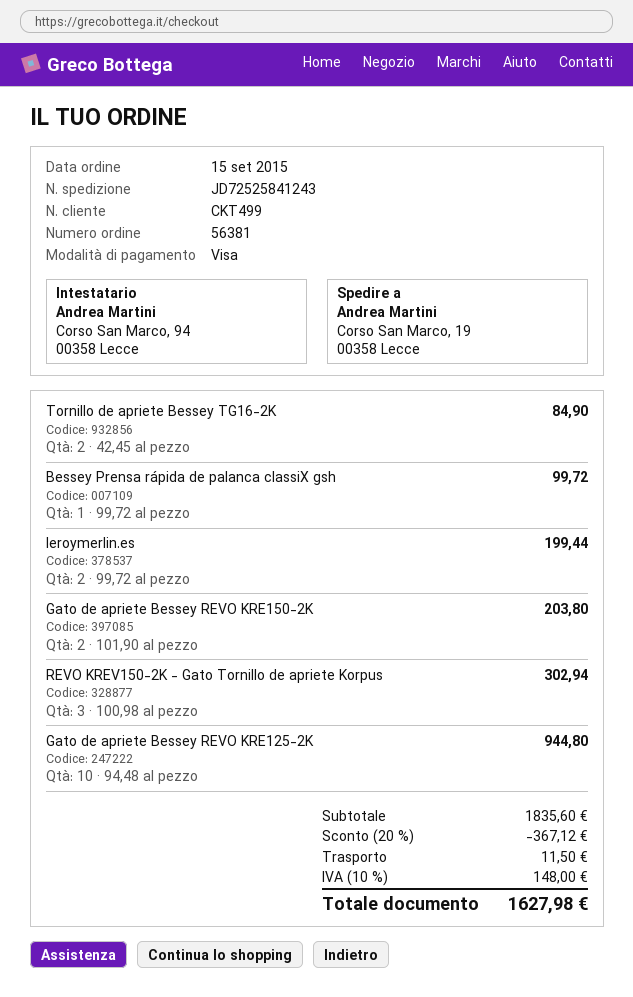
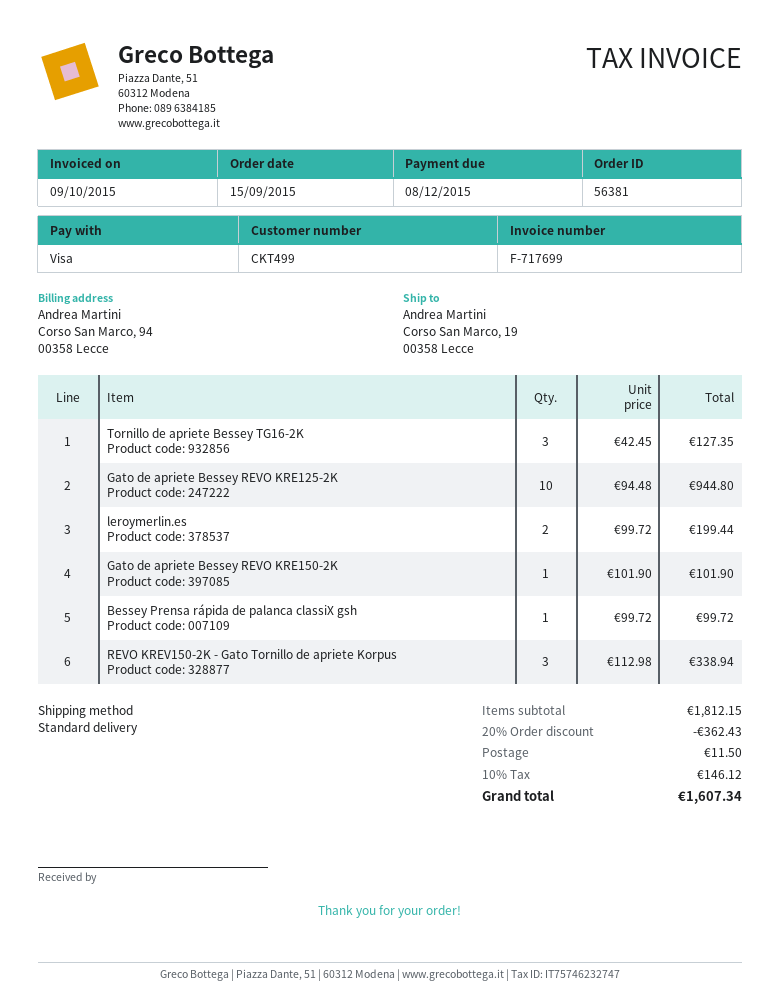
Tornillo de apriete Bessey TG16-2K: 2 x 42.45 = 84.90 -> 3 x 42.45 = 127.35
Gato de apriete Bessey REVO KRE150-2K: 2 x 101.90 = 203.80 -> 1 x 101.90 = 101.90
REVO KREV150-2K - Gato Tornillo de apriete Korpus: 3 x 100.98 = 302.94 -> 3 x 112.98 = 338.94
subtotal: 1835.60 -> 1812.15
discount: 20% = 367.12 -> 20% = 362.43
tax: 10% = 148.00 -> 10% = 146.12
total: 1627.98 -> 1607.34

